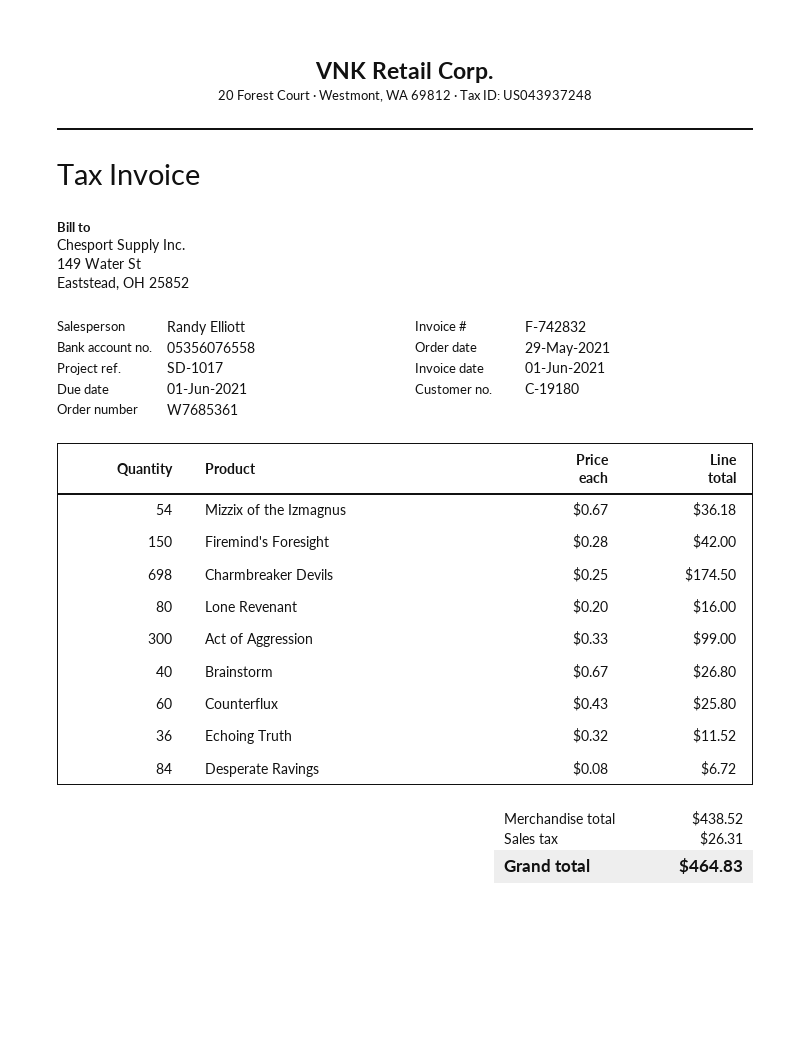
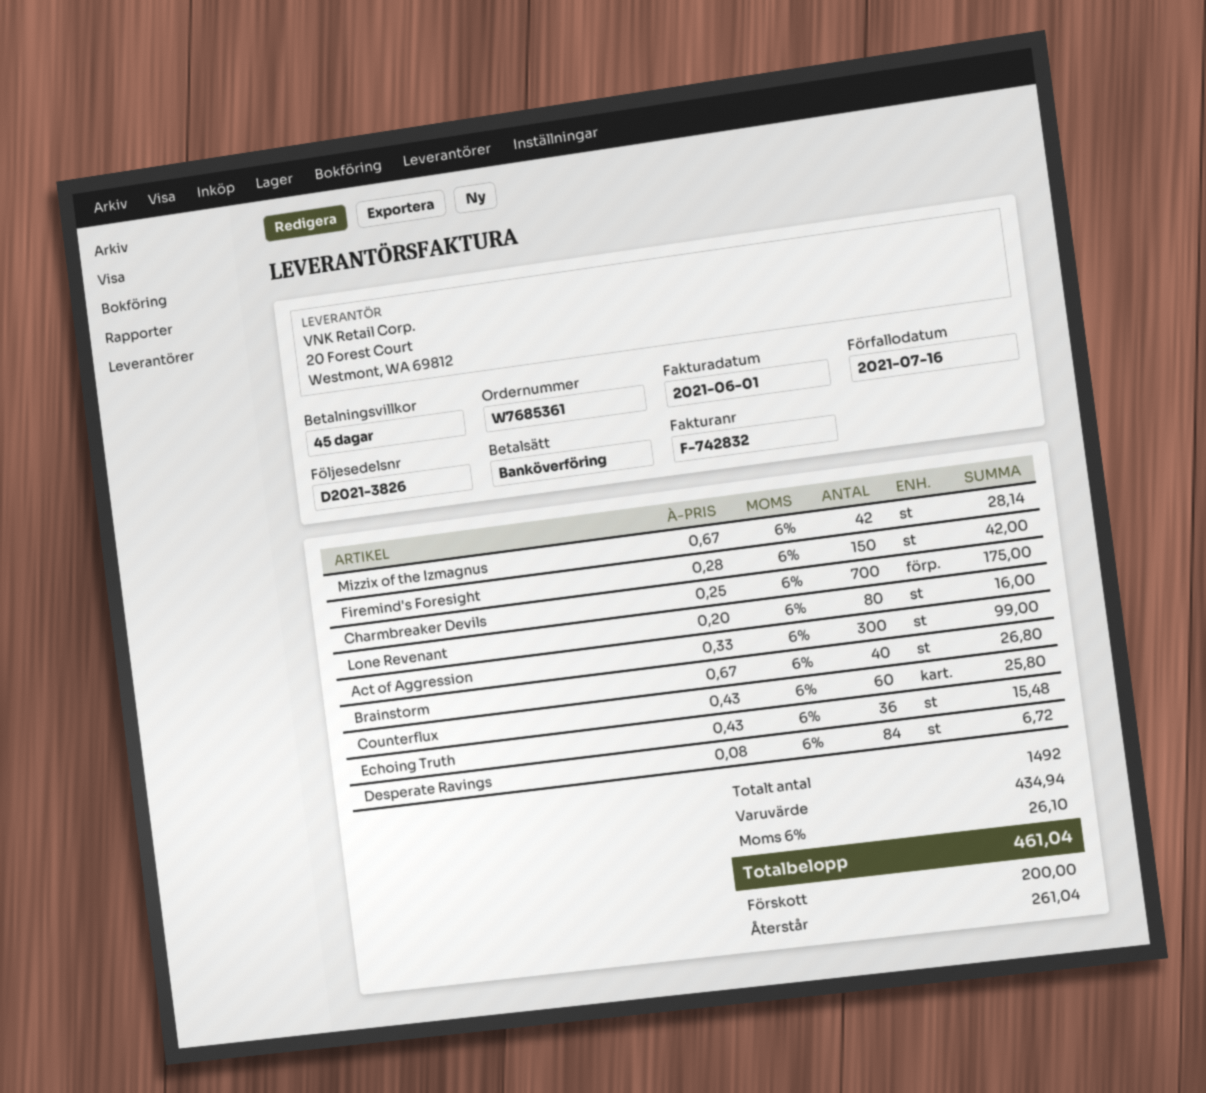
due date: 2021-06-01 -> 2021-07-16
Mizzix of the Izmagnus: 54 x 0.67 = 36.18 -> 42 x 0.67 = 28.14
Charmbreaker Devils: 698 x 0.25 = 174.50 -> 700 x 0.25 = 175.00
Echoing Truth: 36 x 0.32 = 11.52 -> 36 x 0.43 = 15.48
subtotal: 438.52 -> 434.94
tax: 26.31 -> 26.10
total: 464.83 -> 461.04

